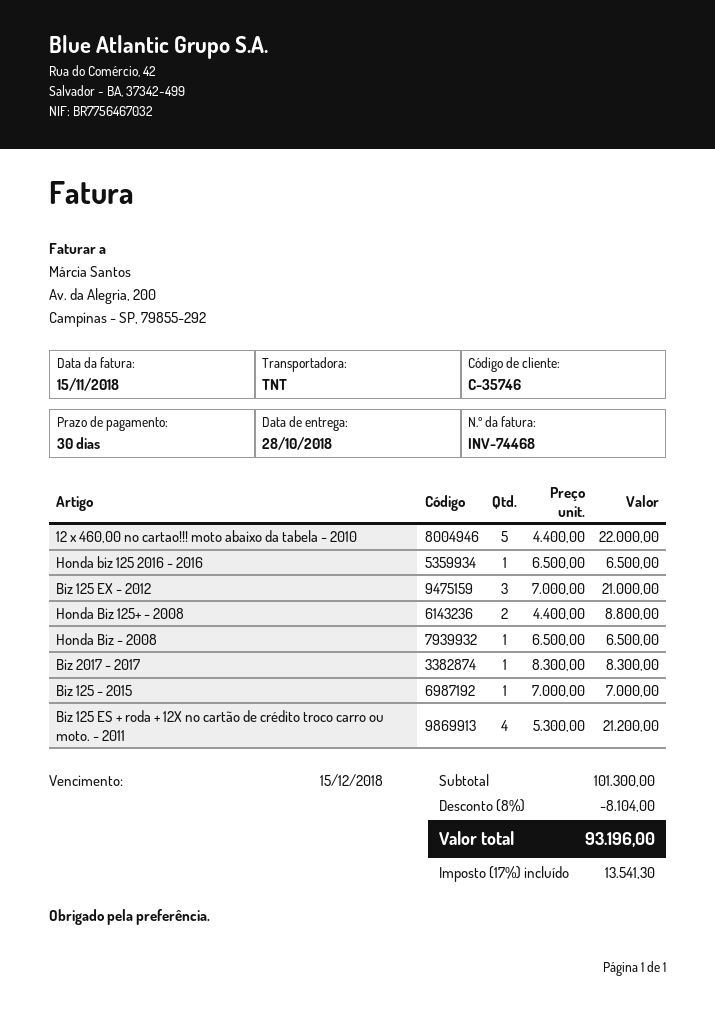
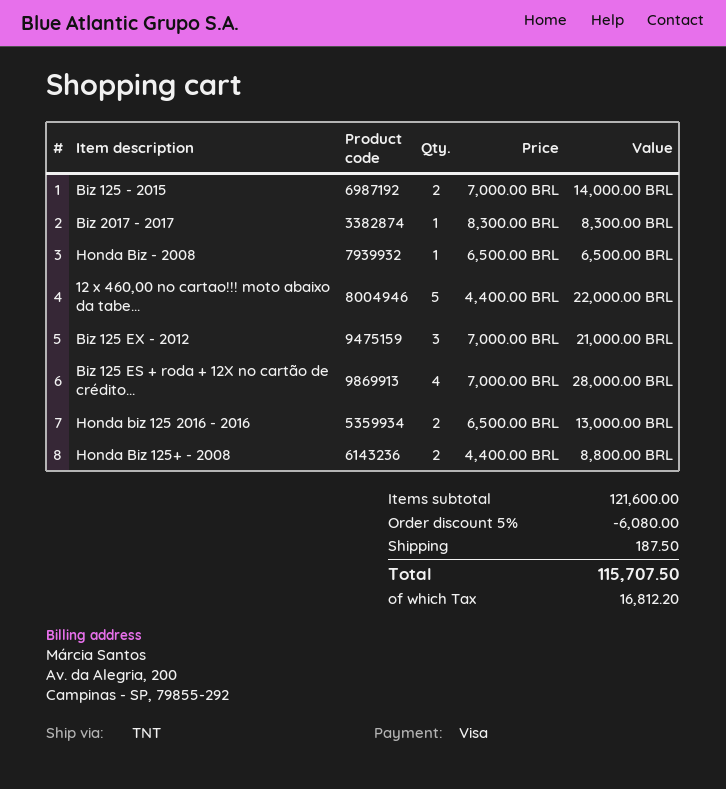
Honda biz 125 2016 - 2016: 1 x 6500.00 = 6500.00 -> 2 x 6500.00 = 13000.00
Biz 125 - 2015: 1 x 7000.00 = 7000.00 -> 2 x 7000.00 = 14000.00
Biz 125 ES + roda + 12X no cartão de crédito troco carro ou moto. - 2011: 4 x 5300.00 = 21200.00 -> 4 x 7000.00 = 28000.00
subtotal: 101300.00 -> 121600.00
discount: 8% = 8104.00 -> 5% = 6080.00
shipping: none -> 187.50
tax: 13541.30 -> 16812.20
total: 93196.00 -> 115707.50

